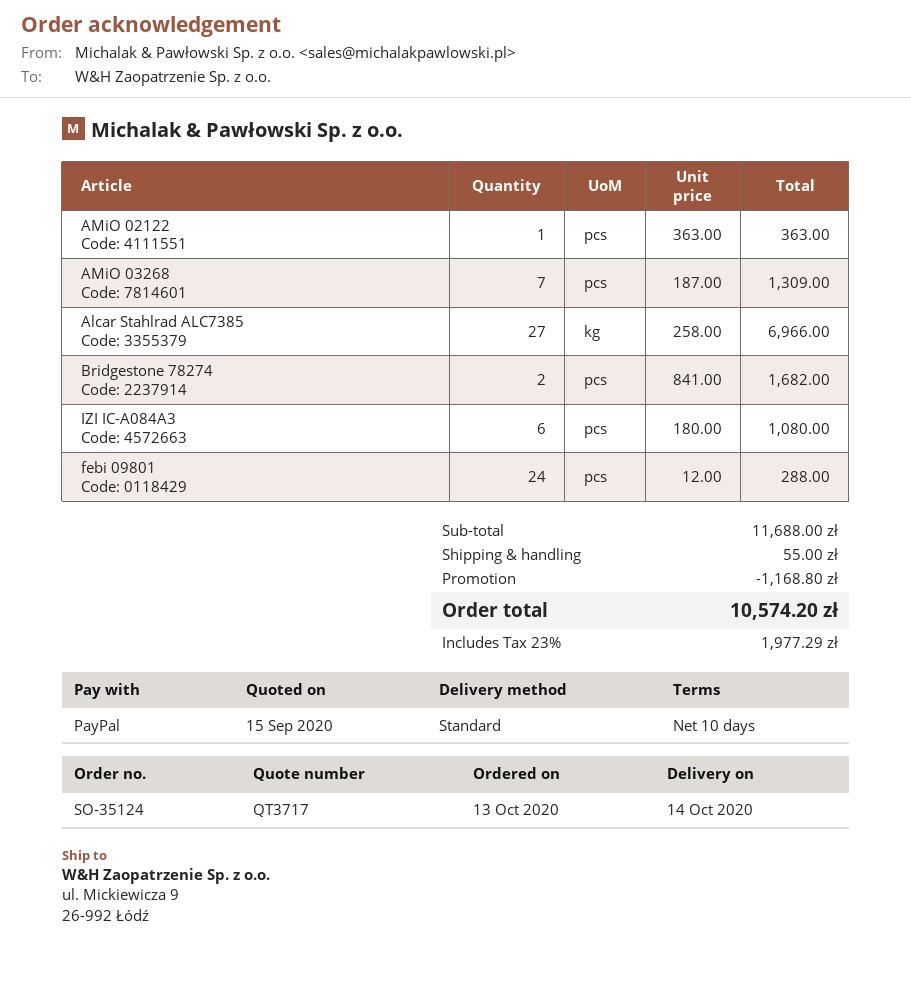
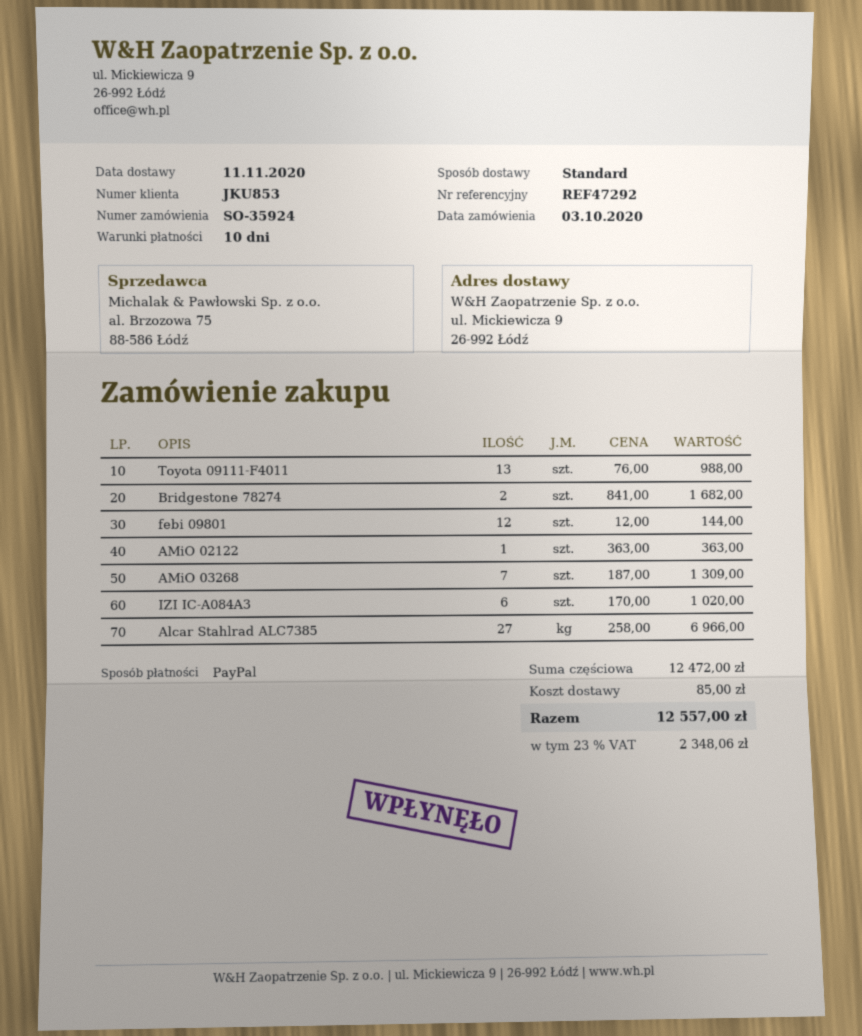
order number: SO-35124 -> SO-35924
order date: 2020-10-13 -> 2020-10-03
delivery date: 2020-10-14 -> 2020-11-11
IZI IC-A084A3: 6 x 180.00 = 1080.00 -> 6 x 170.00 = 1020.00
febi 09801: 24 x 12.00 = 288.00 -> 12 x 12.00 = 144.00
Toyota 09111-F4011: none -> 13 x 76.00 = 988.00
subtotal: 11688.00 -> 12472.00
discount: 1168.80 -> none
shipping: 55.00 -> 85.00
tax: 23% = 1977.29 -> 23% = 2348.06
total: 10574.20 -> 12557.00

